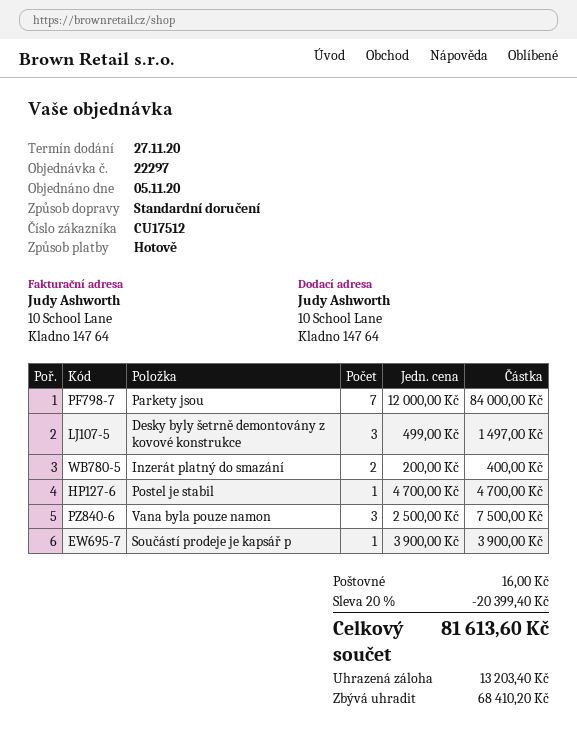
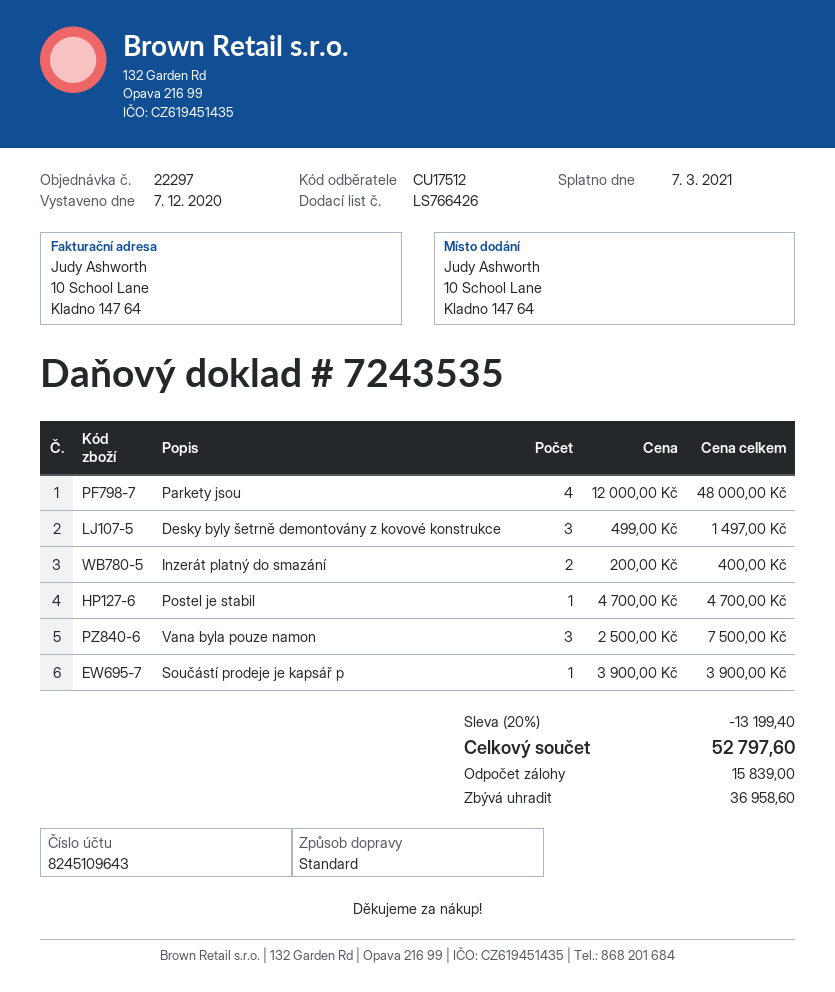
Parkety jsou: 7 x 12000.00 = 84000.00 -> 4 x 12000.00 = 48000.00
discount: 20% = 20399.40 -> 20% = 13199.40
shipping: 16.00 -> none
total: 81613.60 -> 52797.60
deposit: 13203.40 -> 15839.00
balance: 68410.20 -> 36958.60

